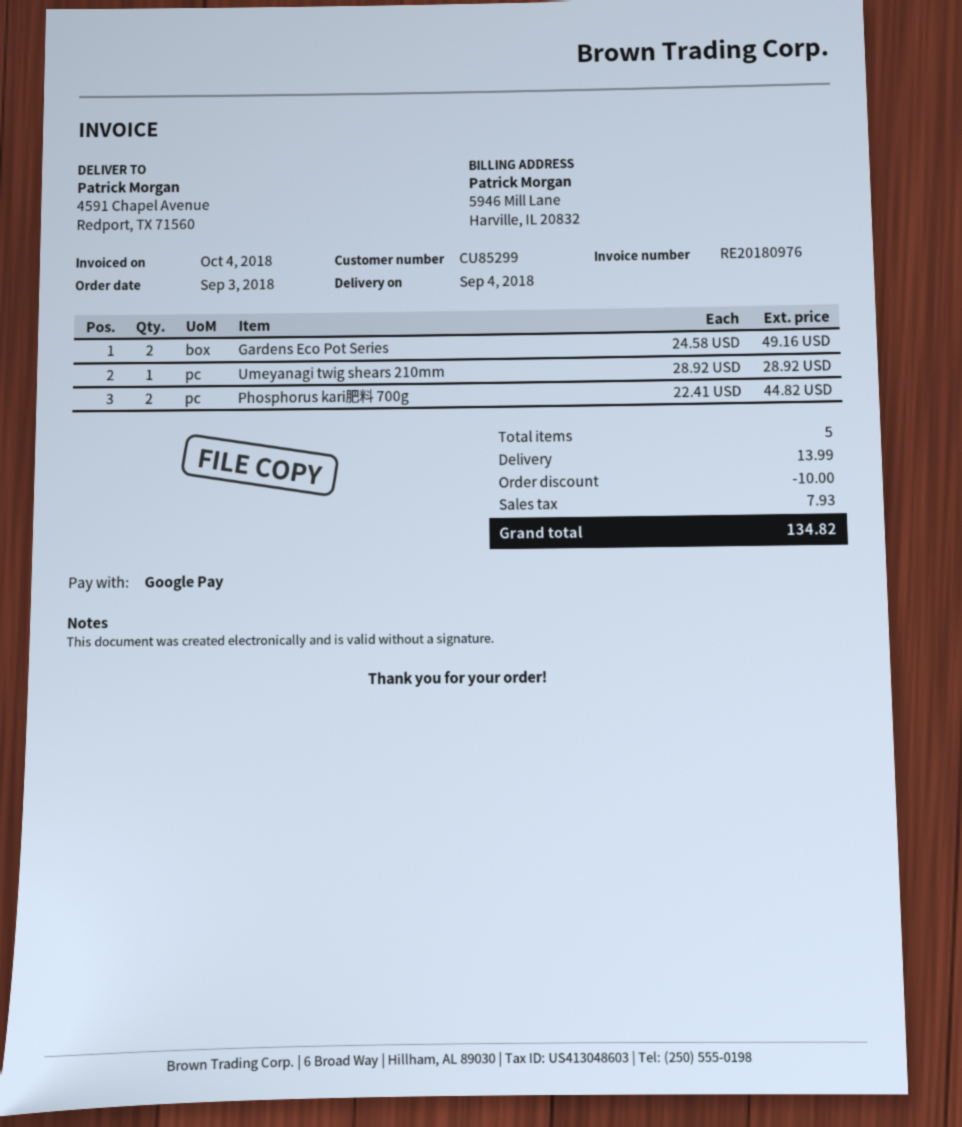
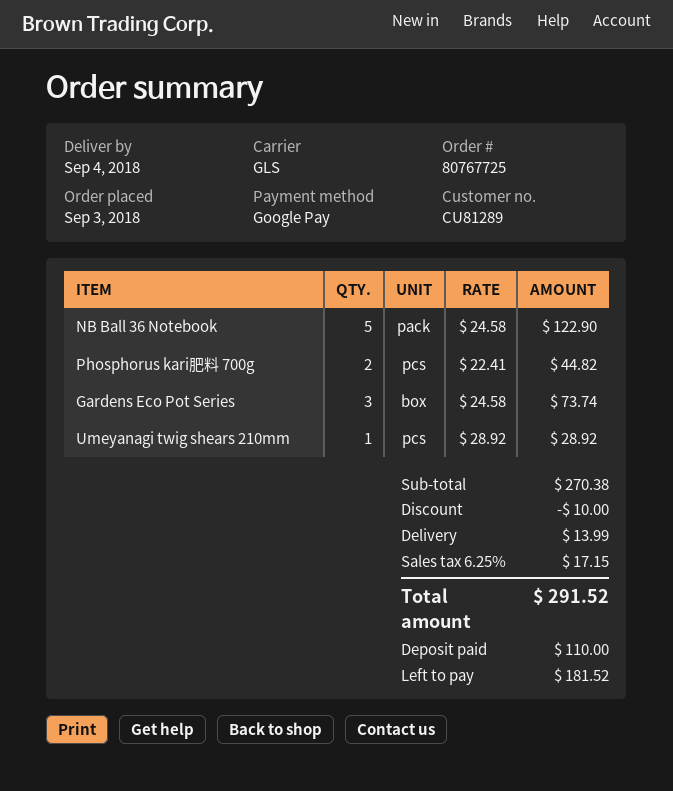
customer number: CU85299 -> CU81289
Gardens Eco Pot Series: 2 x 24.58 = 49.16 -> 3 x 24.58 = 73.74
NB Ball 36 Notebook: none -> 5 x 24.58 = 122.90
tax: 7.93 -> 17.15
total: 134.82 -> 291.52

